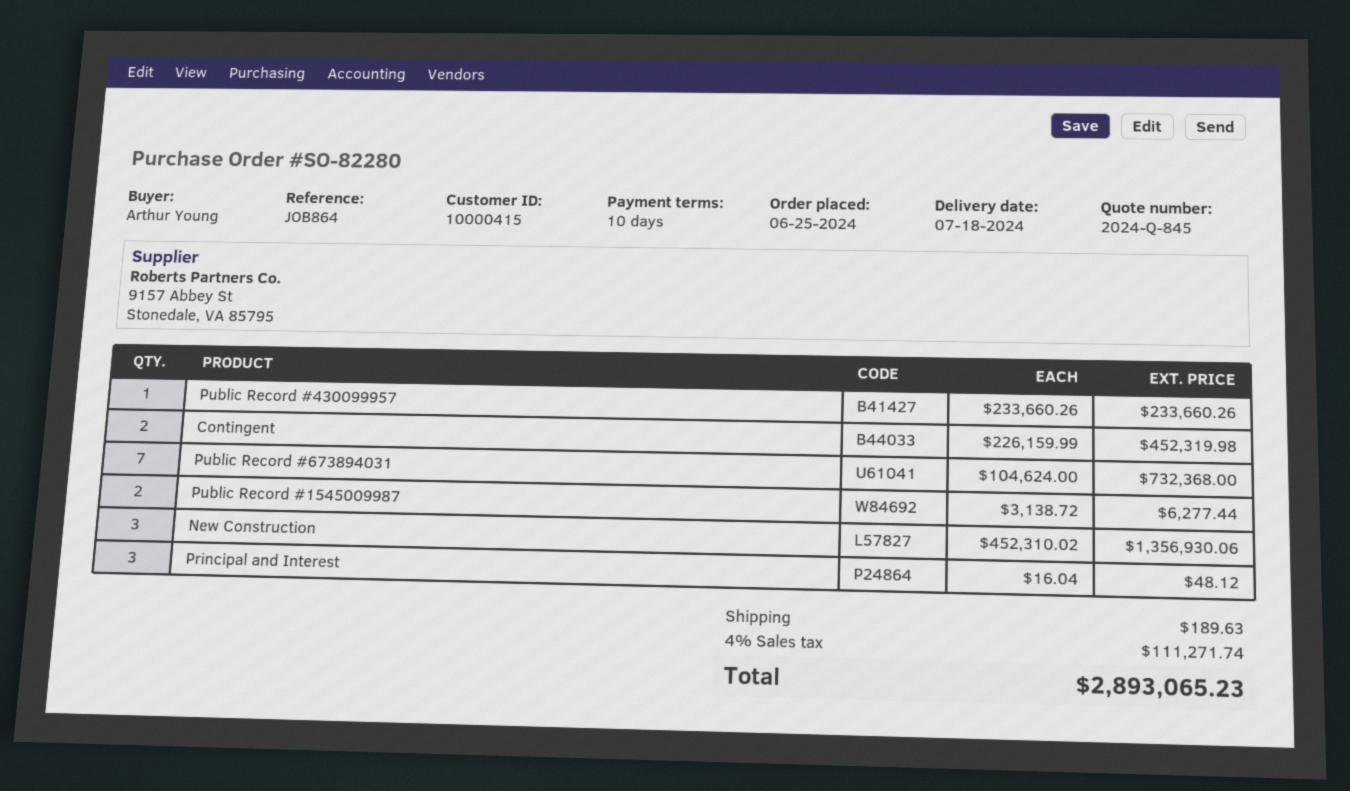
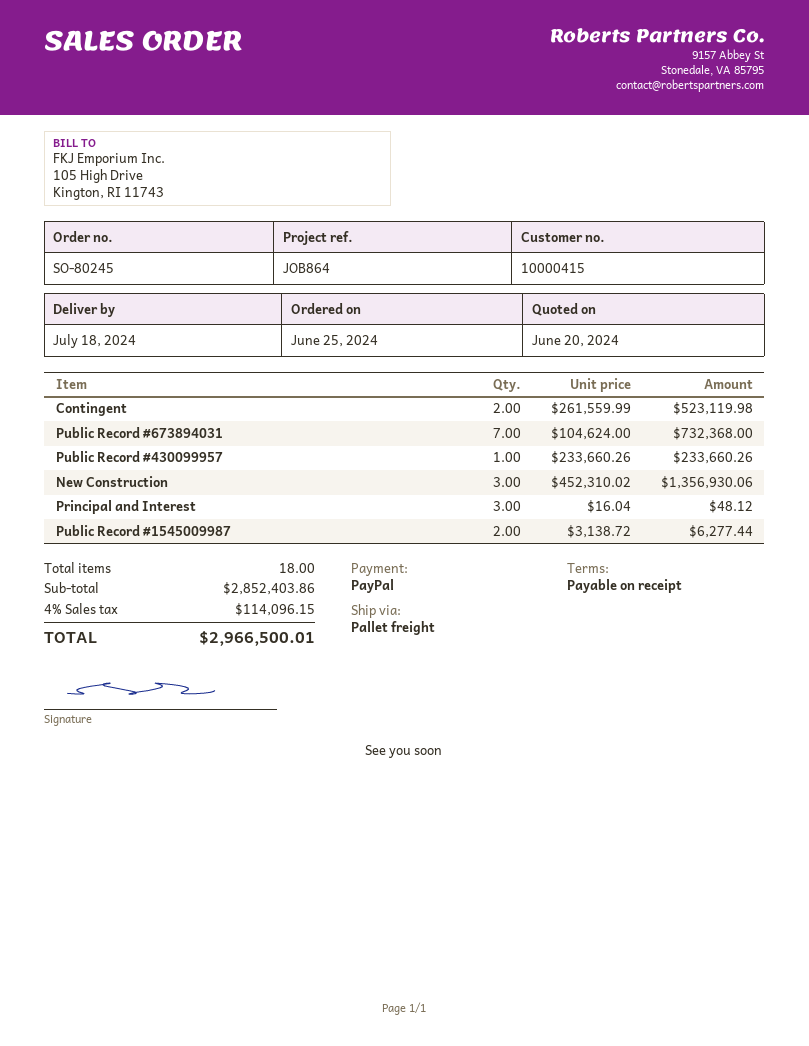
order number: SO-82280 -> SO-80245
payment terms: 10 days -> on receipt
Contingent: 2 x 226159.99 = 452319.98 -> 2 x 261559.99 = 523119.98
shipping: 189.63 -> none
tax: 4% = 111271.74 -> 4% = 114096.15
total: 2893065.23 -> 2966500.01

